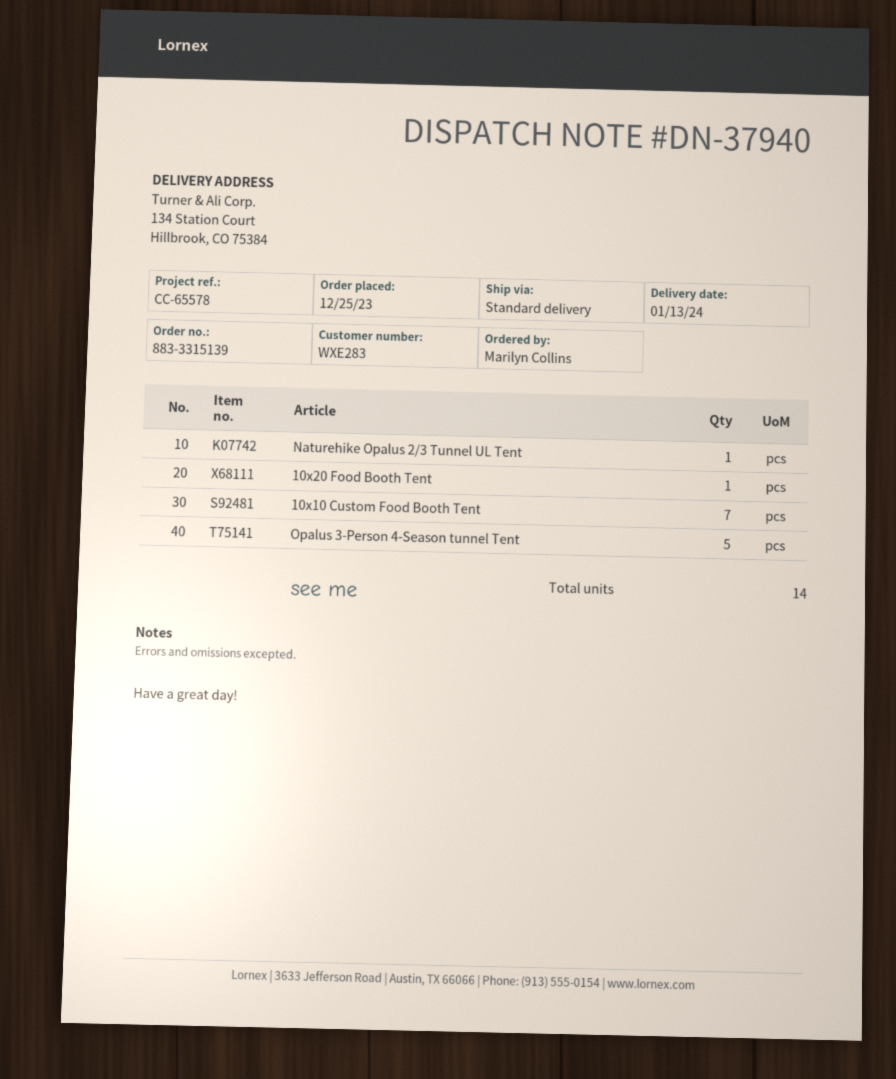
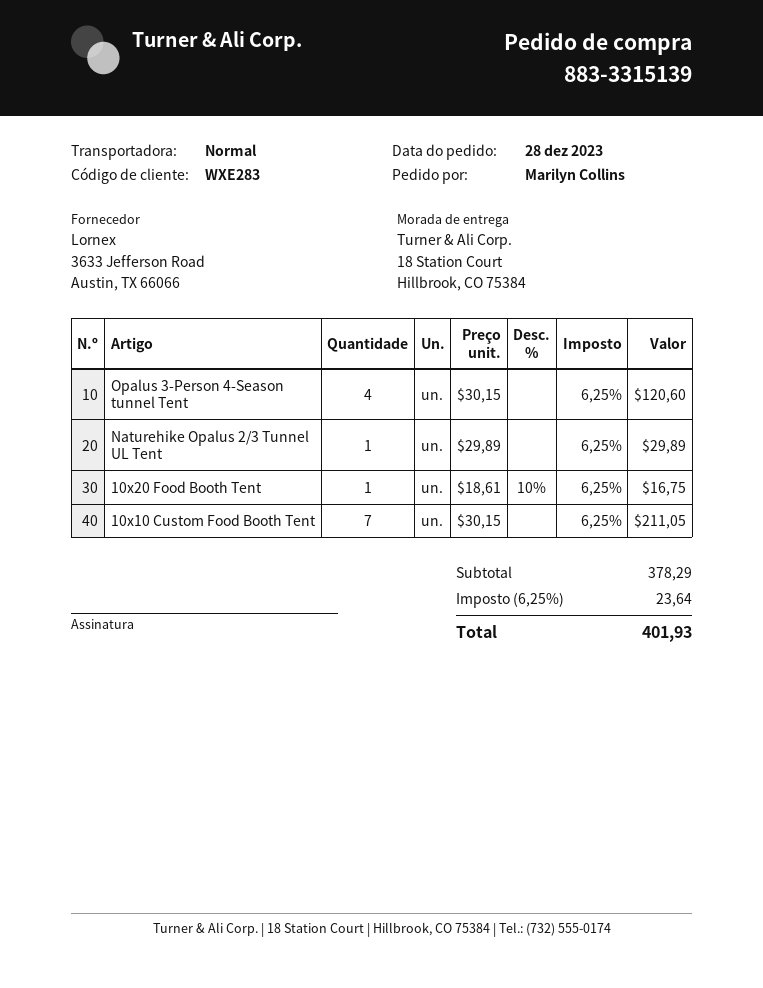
order date: 2023-12-25 -> 2023-12-28
ship to: 134 Station Court, Hillbrook, CO 75384 -> 18 Station Court, Hillbrook, CO 75384
Opalus 3-Person 4-Season tunnel Tent: 5 -> 4

